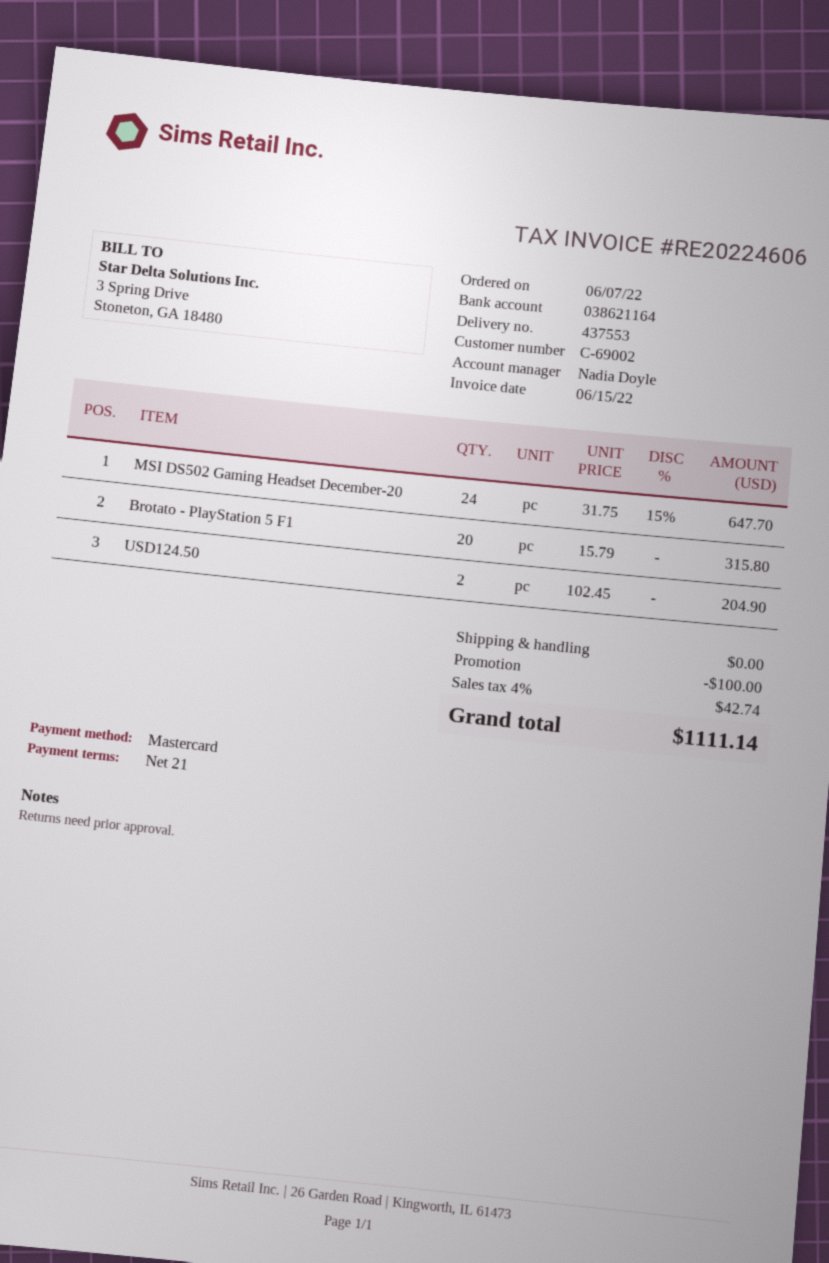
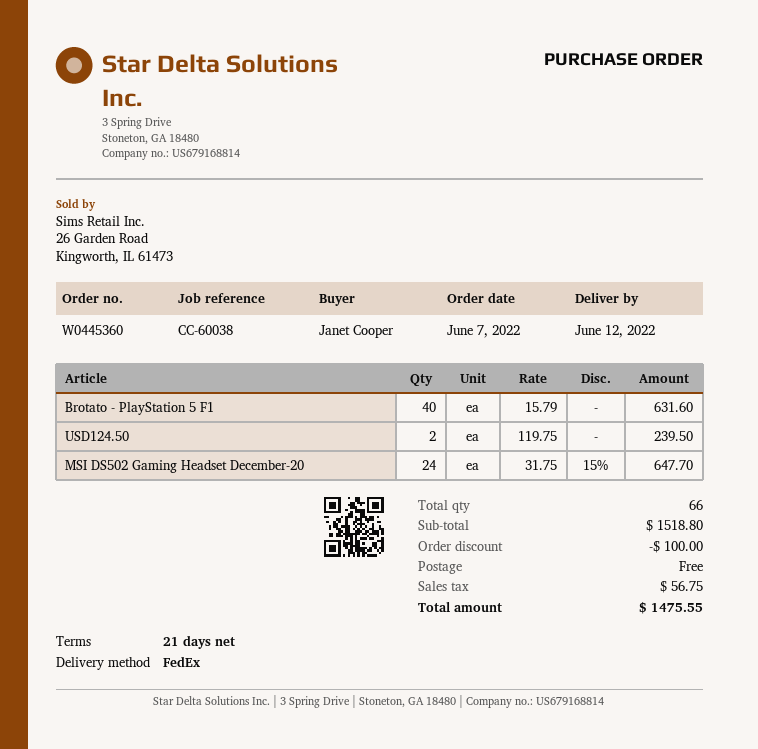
Brotato - PlayStation 5 F1: 20 x 15.79 = 315.80 -> 40 x 15.79 = 631.60
USD124.50: 2 x 102.45 = 204.90 -> 2 x 119.75 = 239.50
tax: 42.74 -> 56.75
total: 1111.14 -> 1475.55

